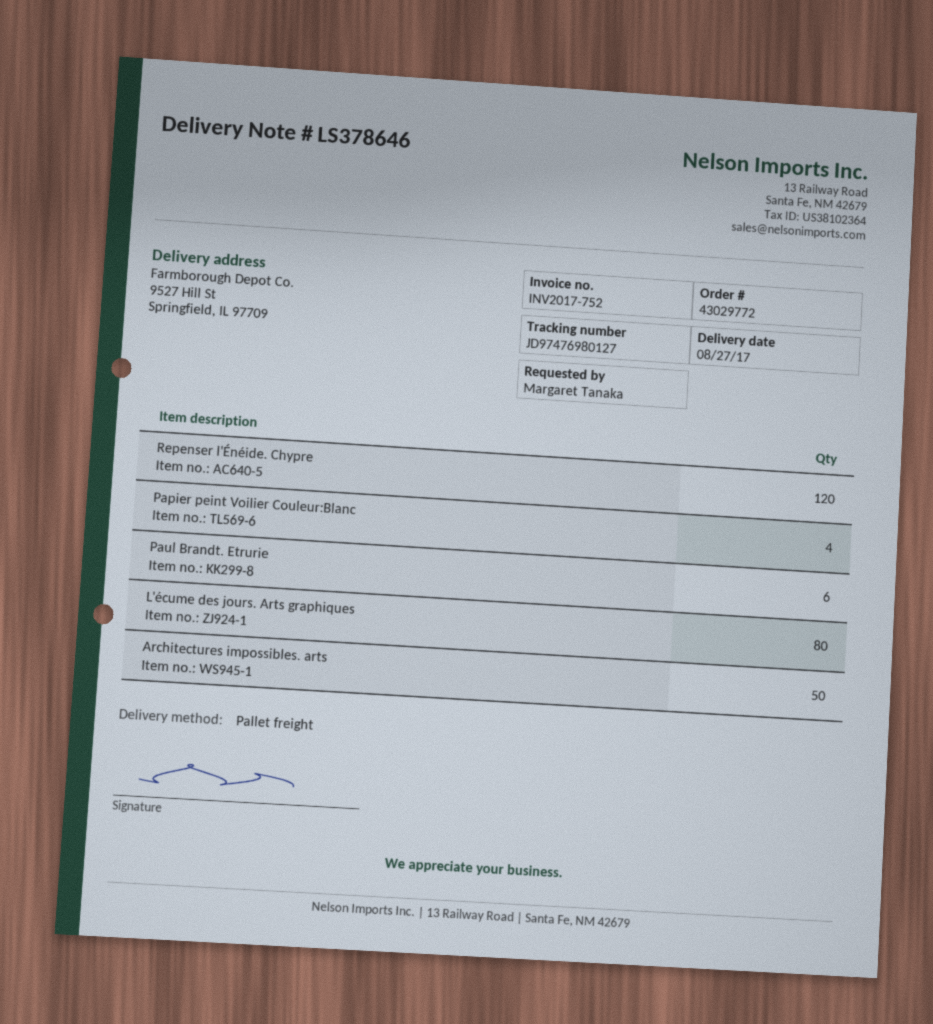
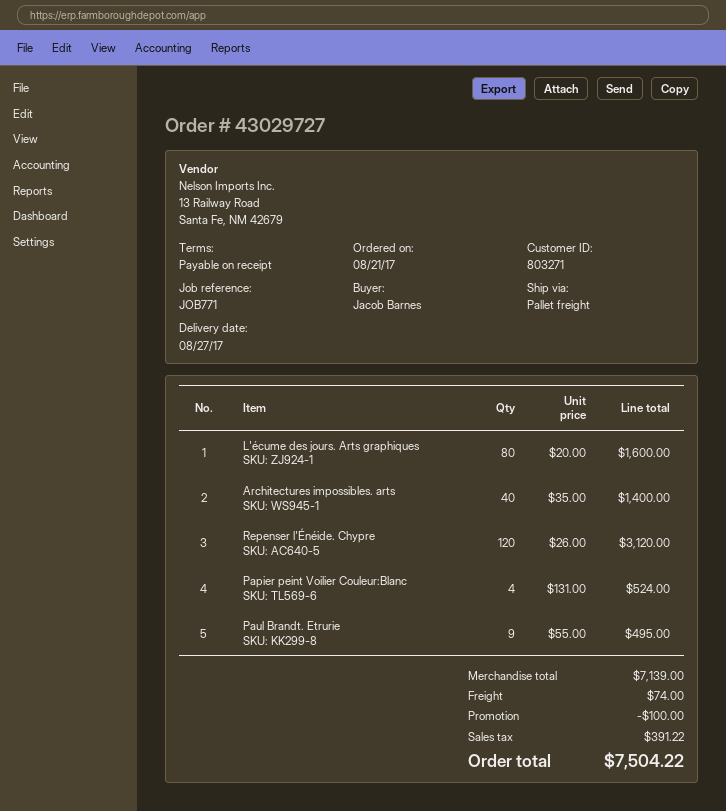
order number: 43029772 -> 43029727
ordered by: Margaret Tanaka -> Jacob Barnes
Paul Brandt. Etrurie: 6 -> 9
Architectures impossibles. arts: 50 -> 40

